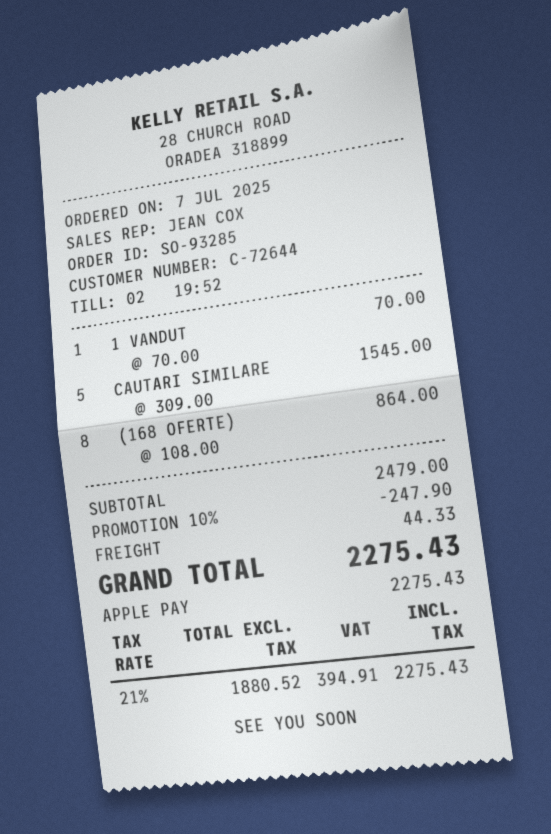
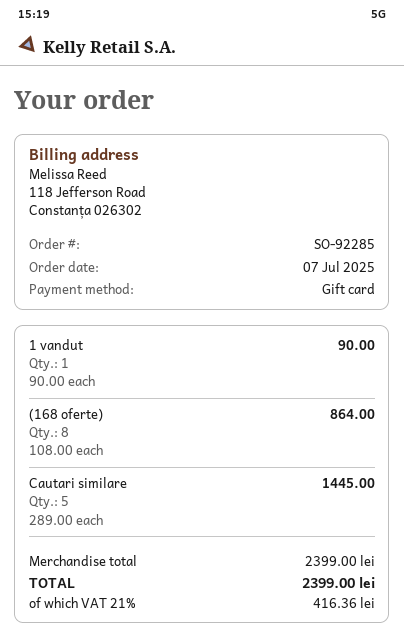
order number: SO-93285 -> SO-92285
payment method: Apple Pay -> gift card
1 VANDUT: 1 x 70.00 = 70.00 -> 1 x 90.00 = 90.00
CAUTARI SIMILARE: 5 x 309.00 = 1545.00 -> 5 x 289.00 = 1445.00
subtotal: 2479.00 -> 2399.00
discount: 10% = 247.90 -> none
shipping: 44.33 -> none
tax: 21% = 394.91 -> 21% = 416.36
total: 2275.43 -> 2399.00

